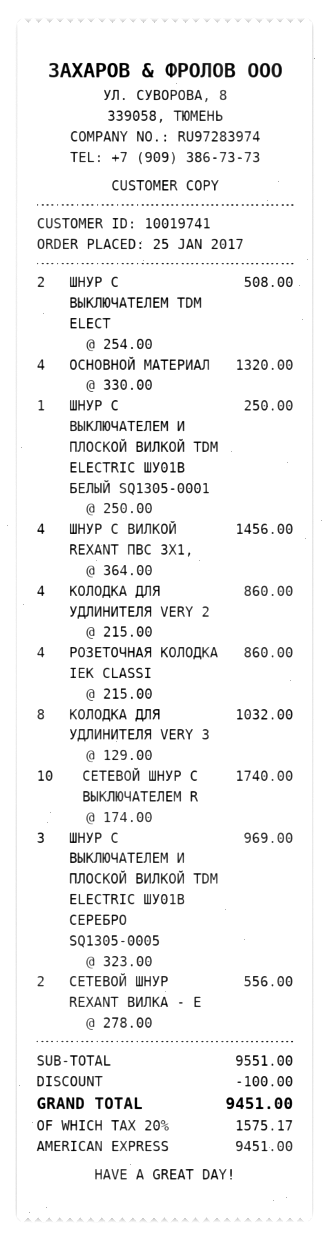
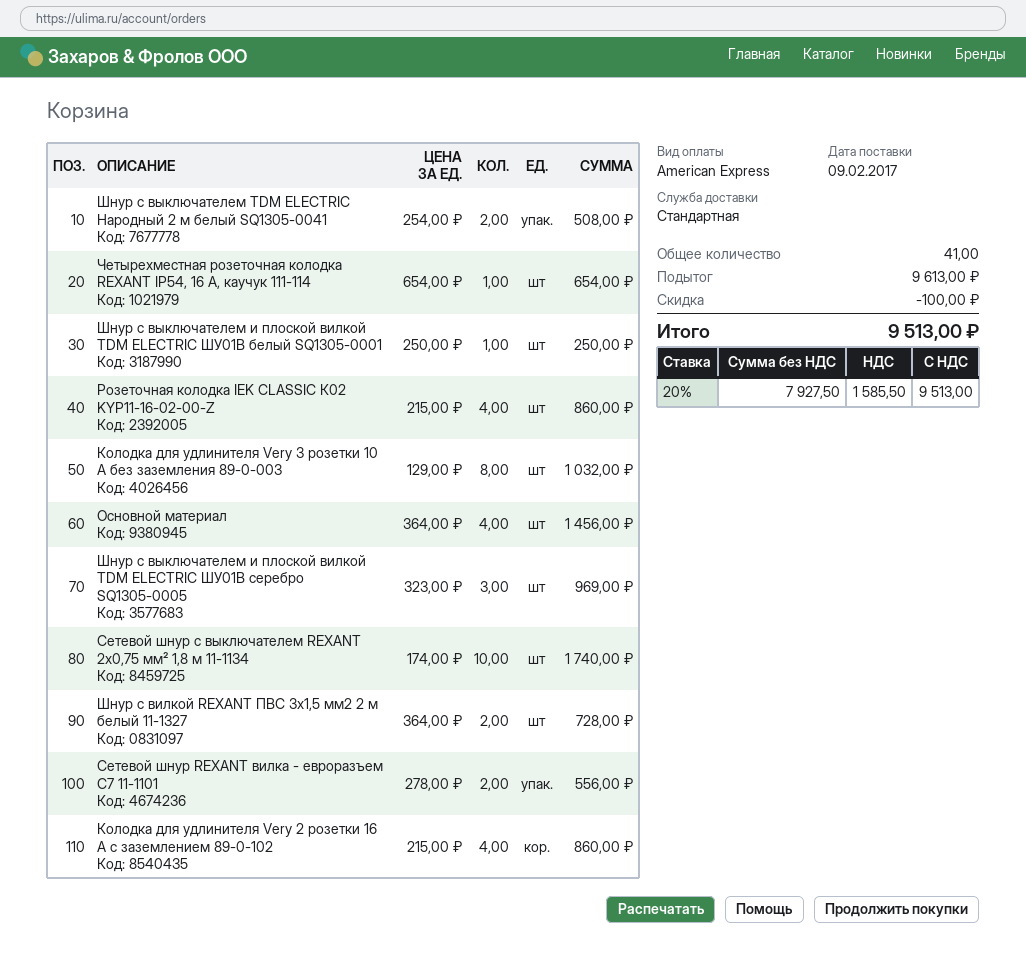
ОСНОВНОЙ МАТЕРИАЛ: 4 x 330.00 = 1320.00 -> 4 x 364.00 = 1456.00
ШНУР С ВИЛКОЙ REXANT ПВС 3X1,: 4 x 364.00 = 1456.00 -> 2 x 364.00 = 728.00
Четырехместная розеточная колодка REXANT IP54, 16 А, каучук 111-114: none -> 1 x 654.00 = 654.00
subtotal: 9551.00 -> 9613.00
tax: 20% = 1575.17 -> 20% = 1585.50
total: 9451.00 -> 9513.00

